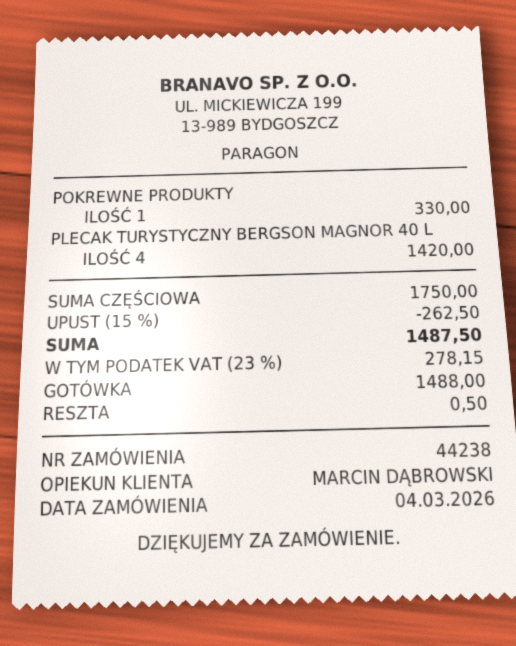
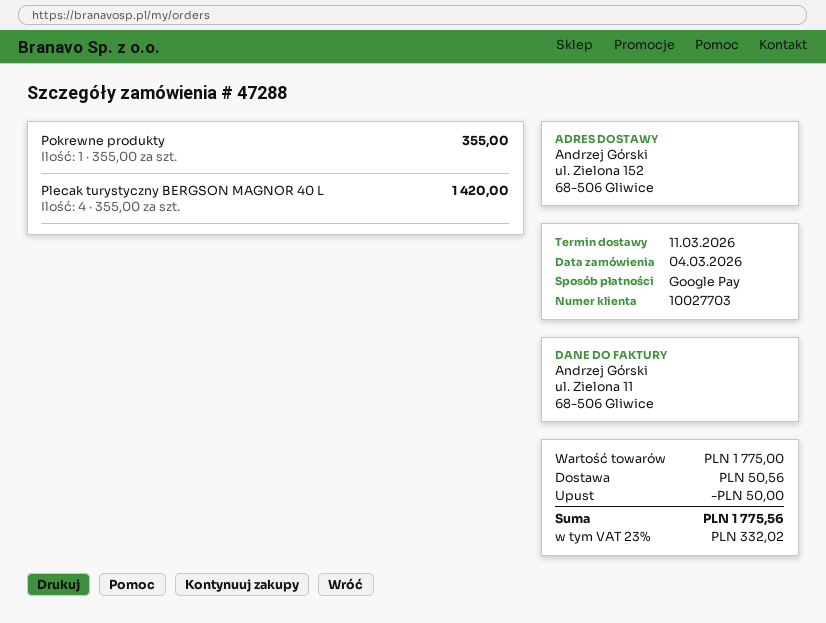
order number: 44238 -> 47288
payment method: cash -> Google Pay
POKREWNE PRODUKTY: 1 for 330.00 -> 1 for 355.00
subtotal: 1750.00 -> 1775.00
discount: 262.50 -> 50.00
shipping: none -> 50.56
tax: 23% = 278.15 -> 23% = 332.02
total: 1487.50 -> 1775.56

